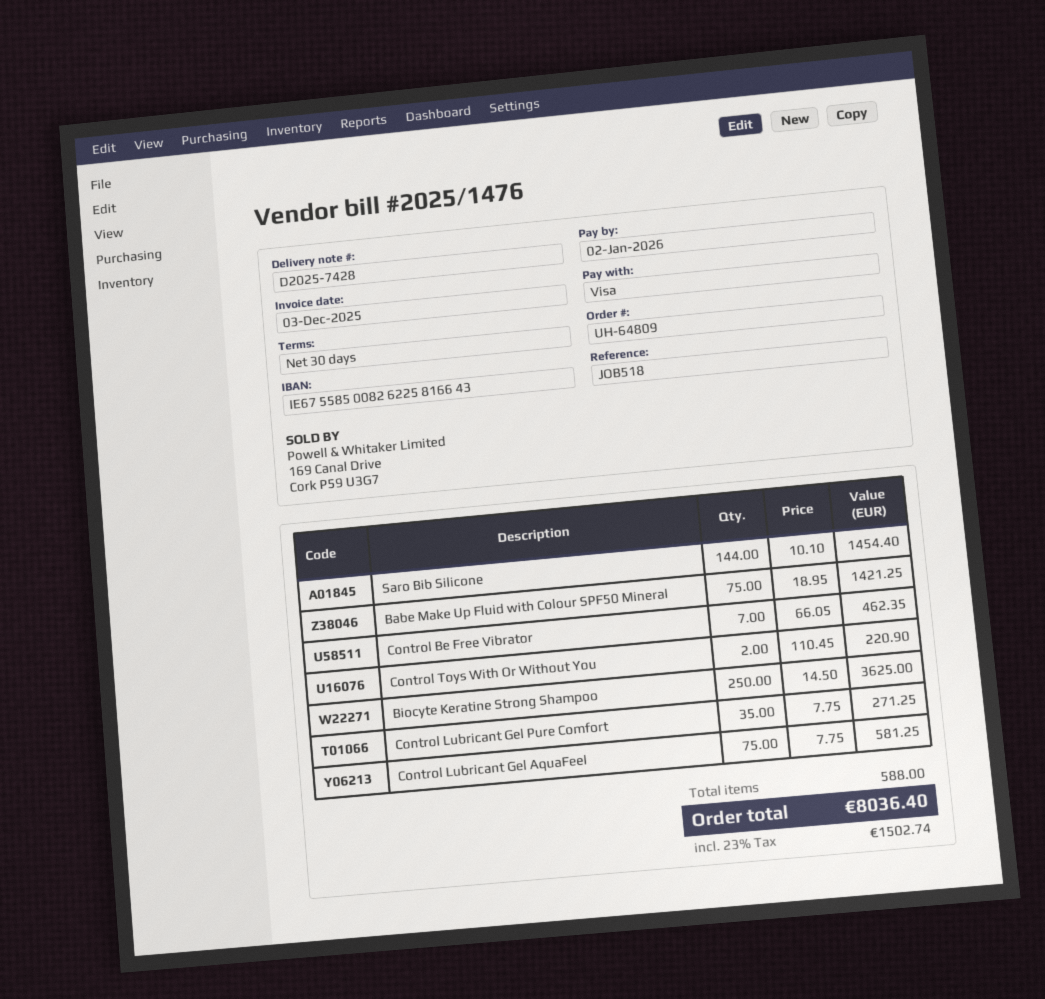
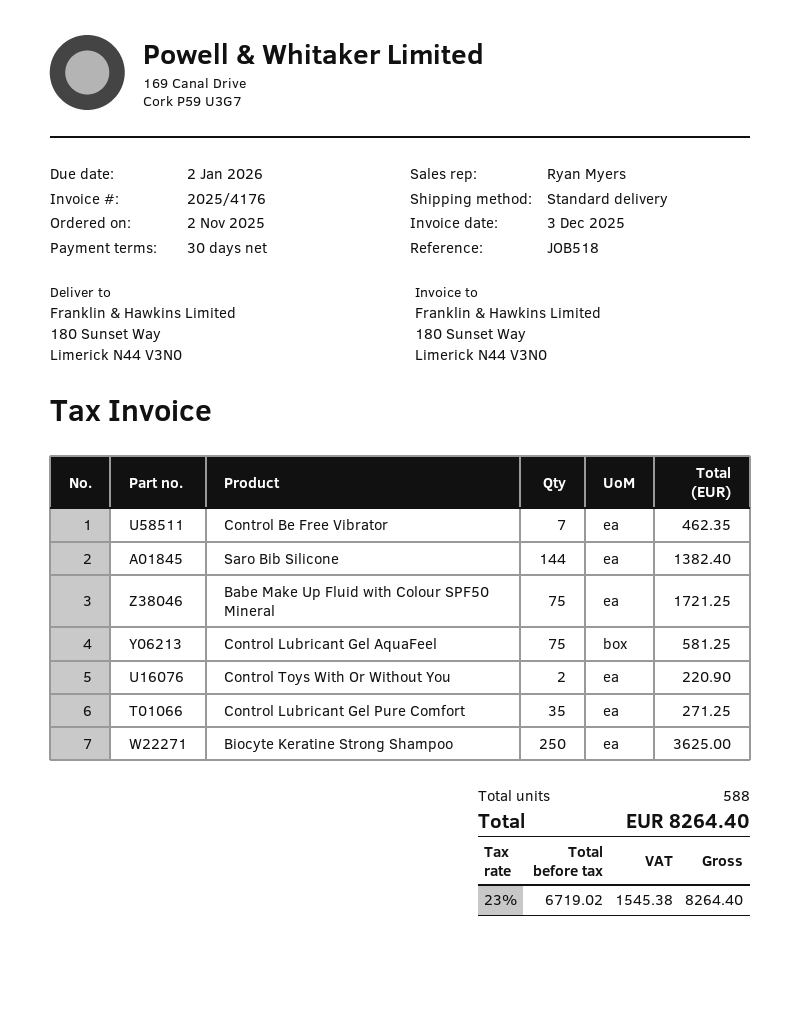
invoice number: 2025/1476 -> 2025/4176
Saro Bib Silicone: 144 for 1454.40 -> 144 for 1382.40
Babe Make Up Fluid with Colour SPF50 Mineral: 75 for 1421.25 -> 75 for 1721.25
tax: 23% = 1502.74 -> 23% = 1545.38
total: 8036.40 -> 8264.40

